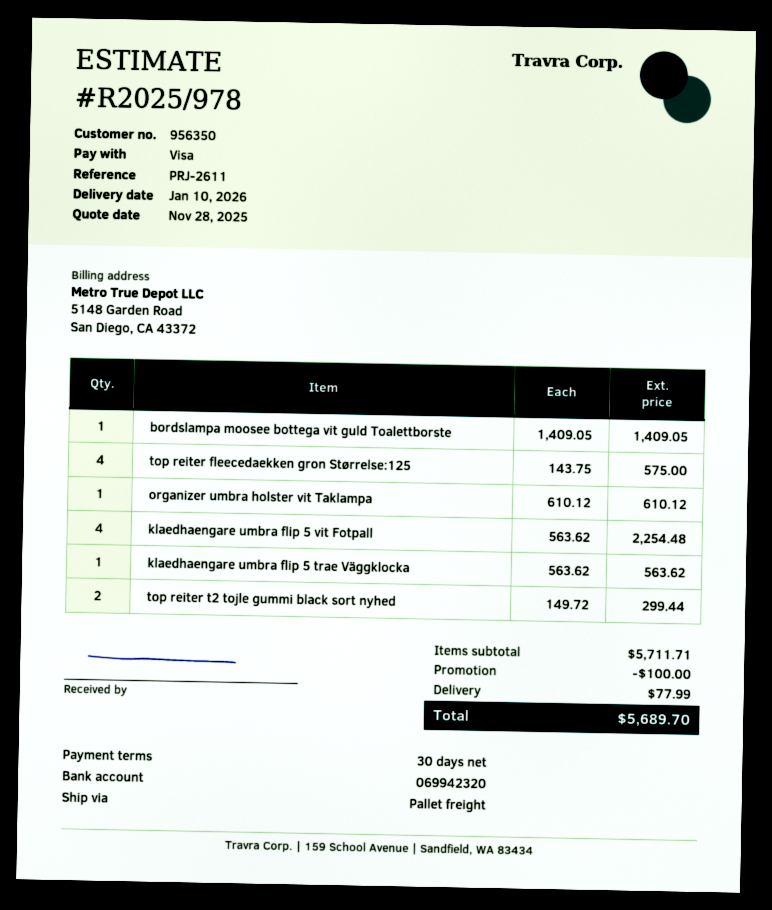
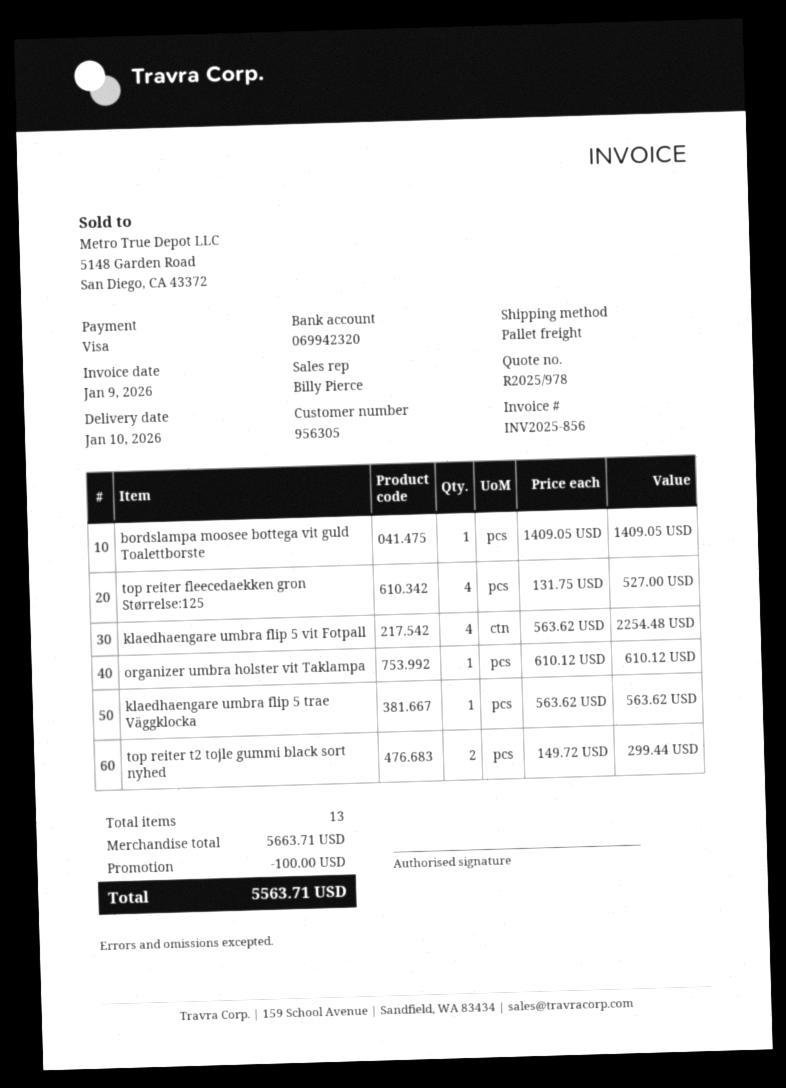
customer number: 956350 -> 956305
top reiter fleecedaekken gron Størrelse:125: 4 x 143.75 = 575.00 -> 4 x 131.75 = 527.00
subtotal: 5711.71 -> 5663.71
shipping: 77.99 -> none
total: 5689.70 -> 5563.71

